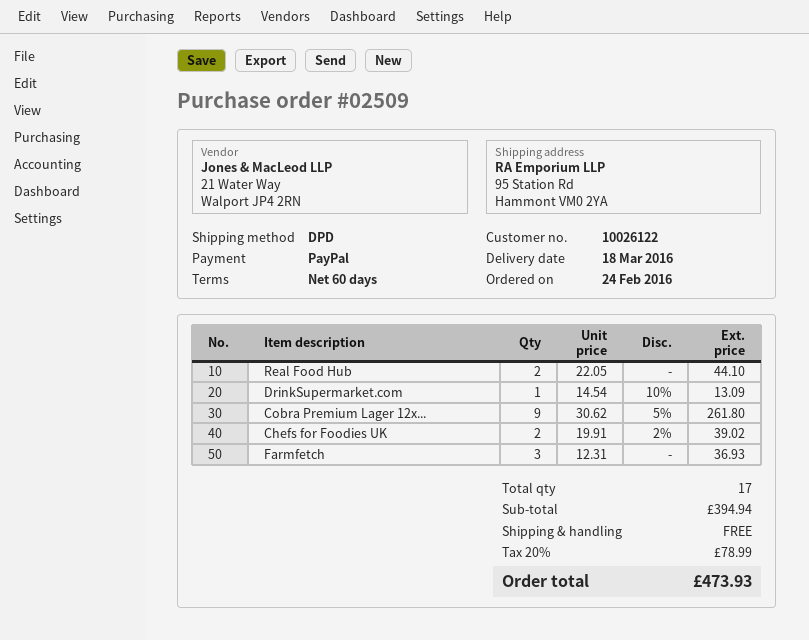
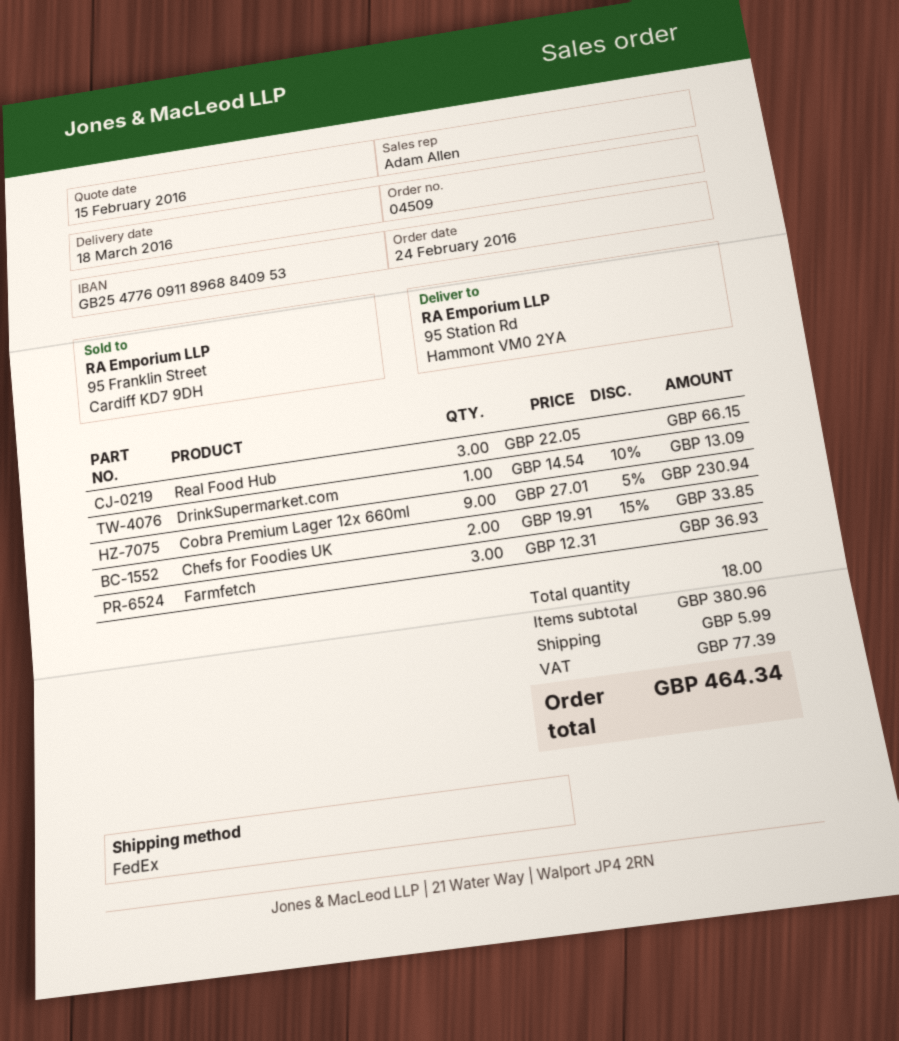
order number: 02509 -> 04509
shipping method: DPD -> FedEx
Real Food Hub: 2 x 22.05 = 44.10 -> 3 x 22.05 = 66.15
Cobra Premium Lager 12x...: 9 x 30.62 - 5% = 261.80 -> 9 x 27.01 - 5% = 230.94
Chefs for Foodies UK: 2 x 19.91 - 2% = 39.02 -> 2 x 19.91 - 15% = 33.85
total quantity: 17 -> 18
subtotal: 394.94 -> 380.96
shipping: 0.00 -> 5.99
tax: 78.99 -> 77.39
total: 473.93 -> 464.34

